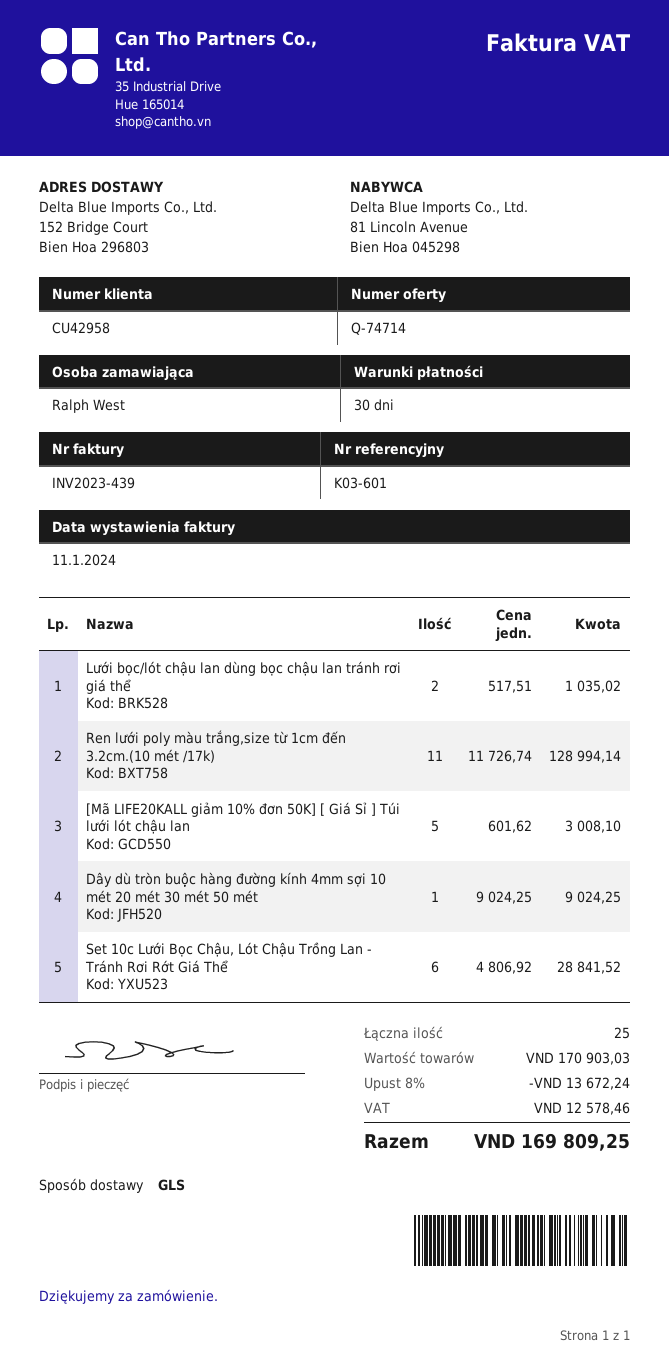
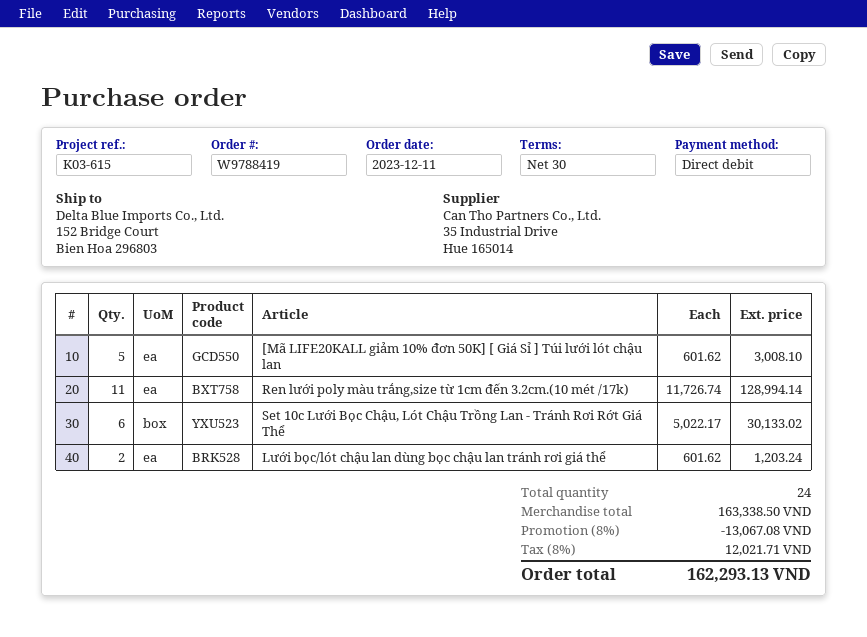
reference: K03-601 -> K03-615
Lưới bọc/lót chậu lan dùng bọc chậu lan tránh rơi giá thể: 2 x 517.51 = 1035.02 -> 2 x 601.62 = 1203.24
Dây dù tròn buộc hàng đường kính 4mm sợi 10 mét 20 mét 30 mét 50 mét: 1 x 9024.25 = 9024.25 -> none
Set 10c Lưới Bọc Chậu, Lót Chậu Trồng Lan - Tránh Rơi Rớt Giá Thể: 6 x 4806.92 = 28841.52 -> 6 x 5022.17 = 30133.02
total quantity: 25 -> 24
subtotal: 170903.03 -> 163338.50
discount: 8% = 13672.24 -> 8% = 13067.08
tax: 12578.46 -> 12021.71
total: 169809.25 -> 162293.13

